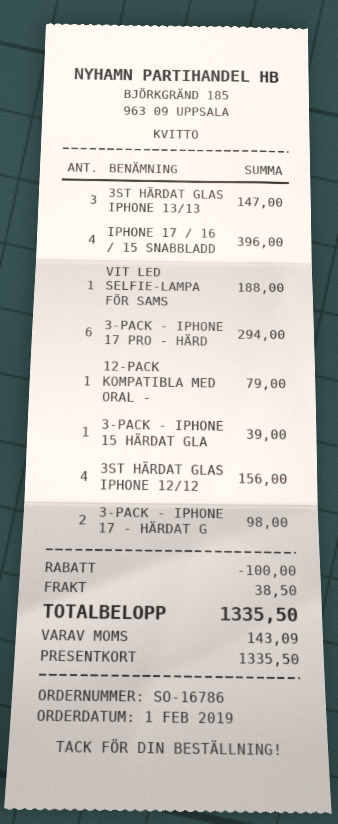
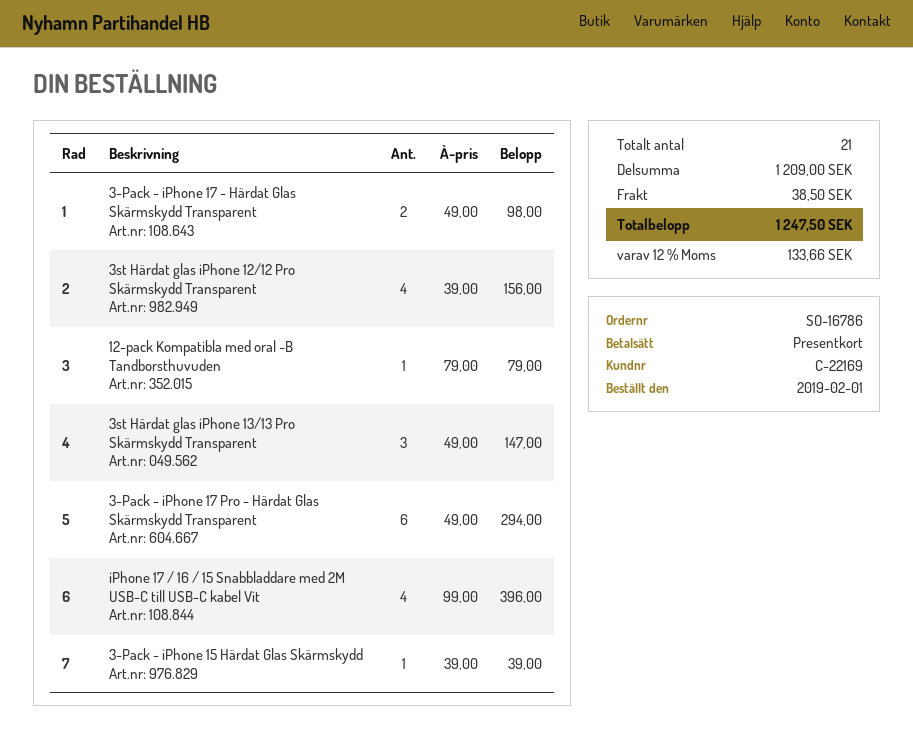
VIT LED SELFIE-LAMPA FÖR SAMS: 1 for 188.00 -> none
discount: 100.00 -> none
tax: 143.09 -> 133.66
total: 1335.50 -> 1247.50

